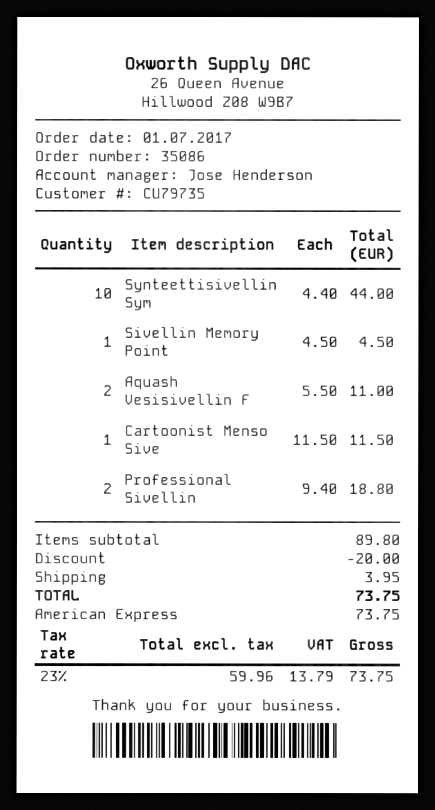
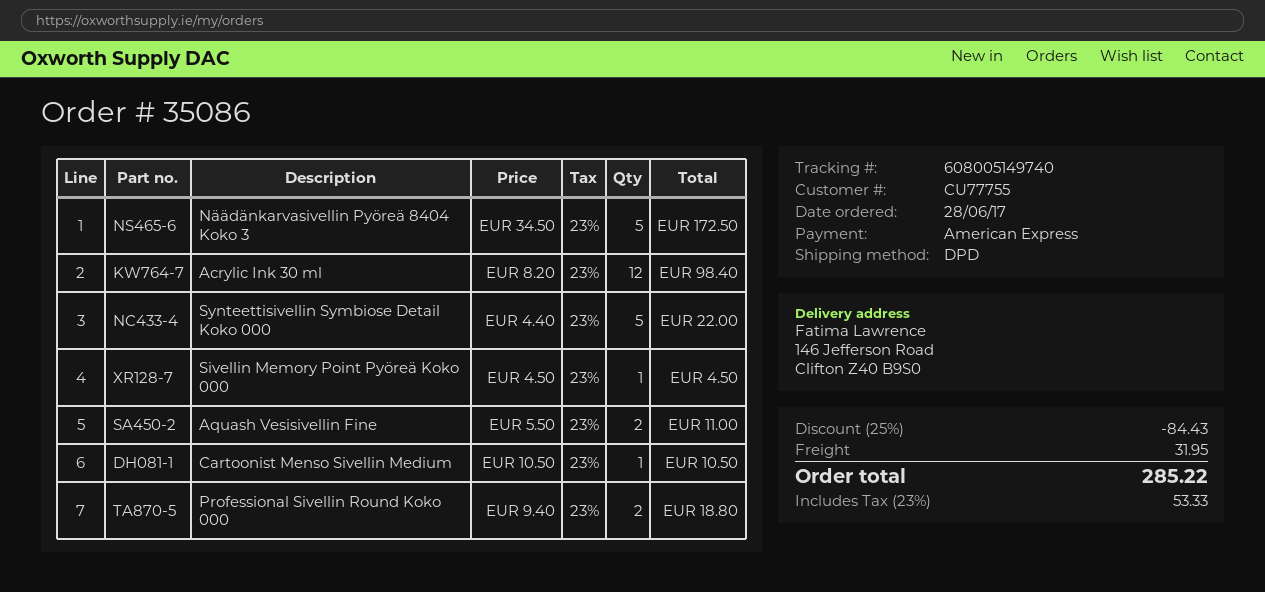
order date: 2017-07-01 -> 2017-06-28
customer number: CU79735 -> CU77755
Synteettisivellin Sym: 10 x 4.40 = 44.00 -> 5 x 4.40 = 22.00
Cartoonist Menso Sive: 1 x 11.50 = 11.50 -> 1 x 10.50 = 10.50
Näädänkarvasivellin Pyöreä 8404 Koko 3: none -> 5 x 34.50 = 172.50
Acrylic Ink 30 ml: none -> 12 x 8.20 = 98.40
discount: 20.00 -> 84.43
shipping: 3.95 -> 31.95
tax: 23% = 13.79 -> 23% = 53.33
total: 73.75 -> 285.22

